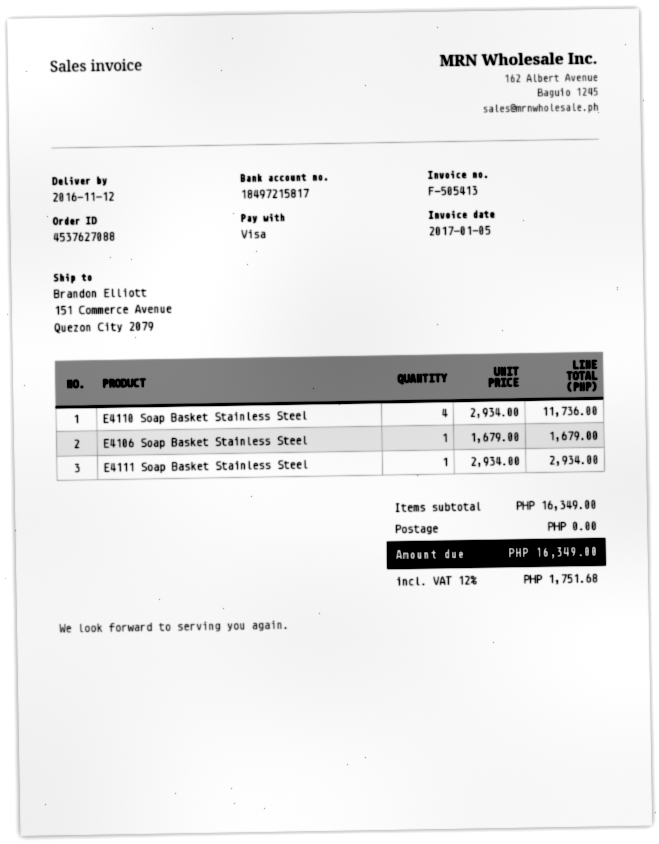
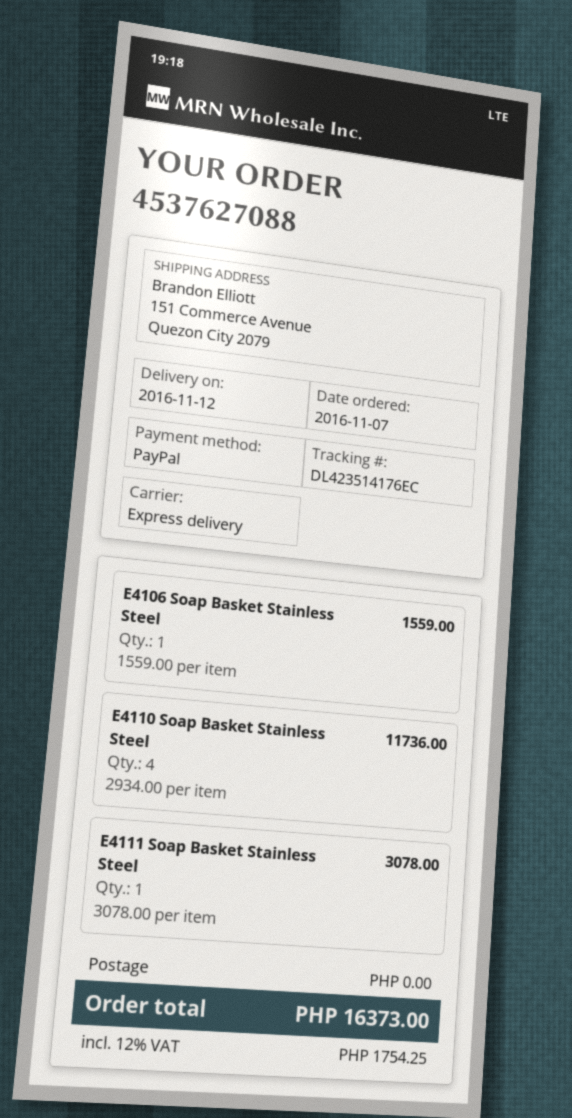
payment method: Visa -> PayPal
E4106 Soap Basket Stainless Steel: 1 x 1679.00 = 1679.00 -> 1 x 1559.00 = 1559.00
E4111 Soap Basket Stainless Steel: 1 x 2934.00 = 2934.00 -> 1 x 3078.00 = 3078.00
tax: 12% = 1751.68 -> 12% = 1754.25
total: 16349.00 -> 16373.00

